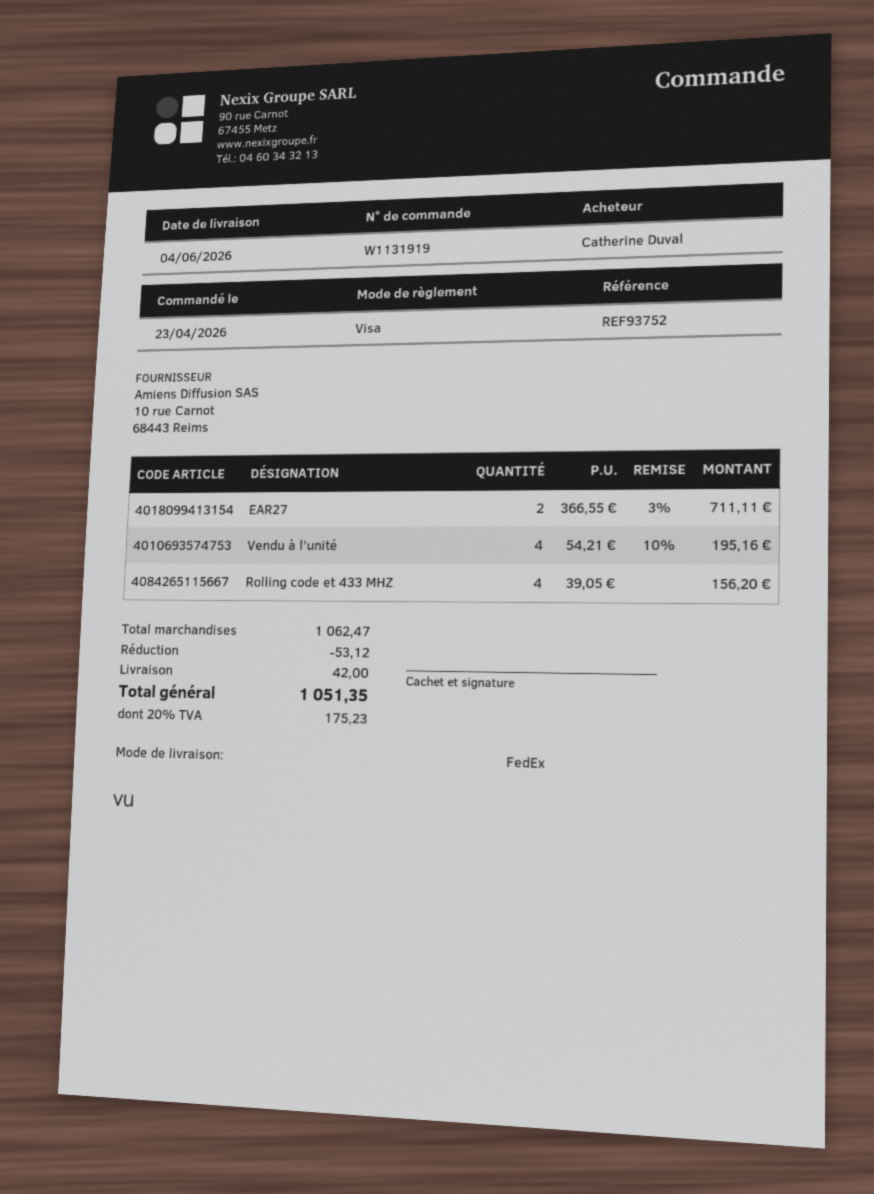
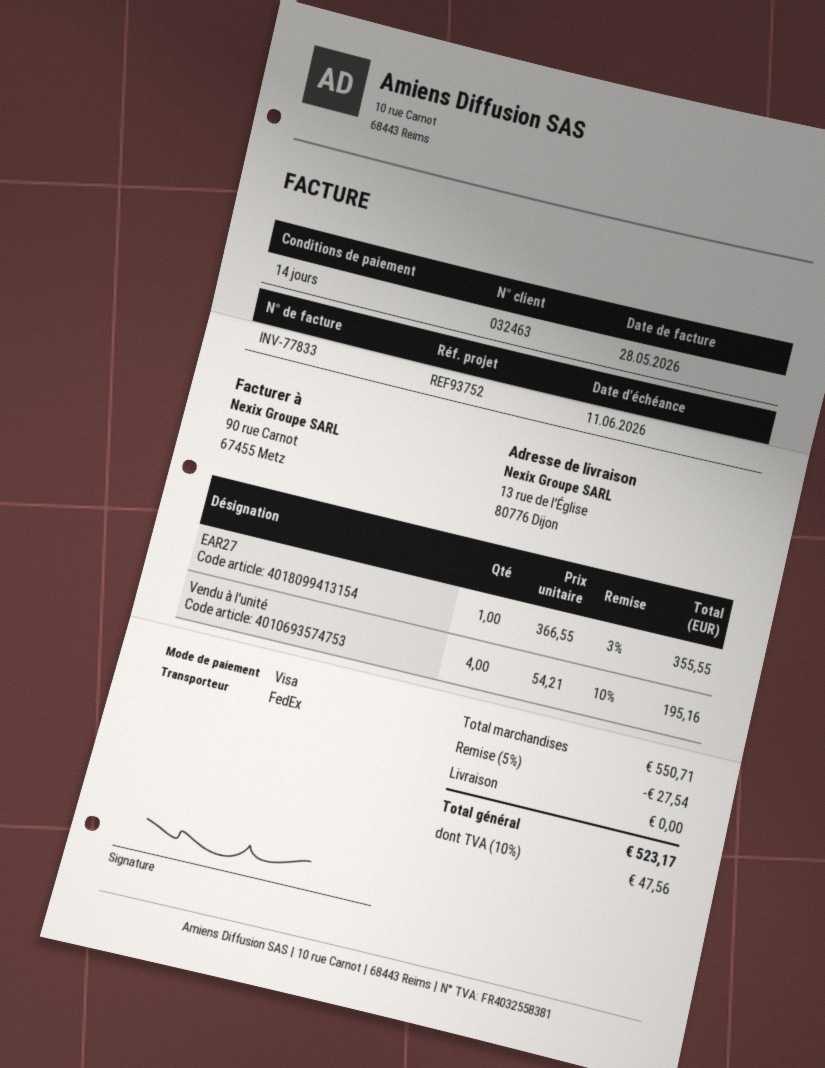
EAR27: 2 x 366.55 - 3% = 711.11 -> 1 x 366.55 - 3% = 355.55
Rolling code et 433 MHZ: 4 x 39.05 = 156.20 -> none
subtotal: 1062.47 -> 550.71
discount: 53.12 -> 27.54
shipping: 42.00 -> 0.00
tax: 20% = 175.23 -> 10% = 47.56
total: 1051.35 -> 523.17

